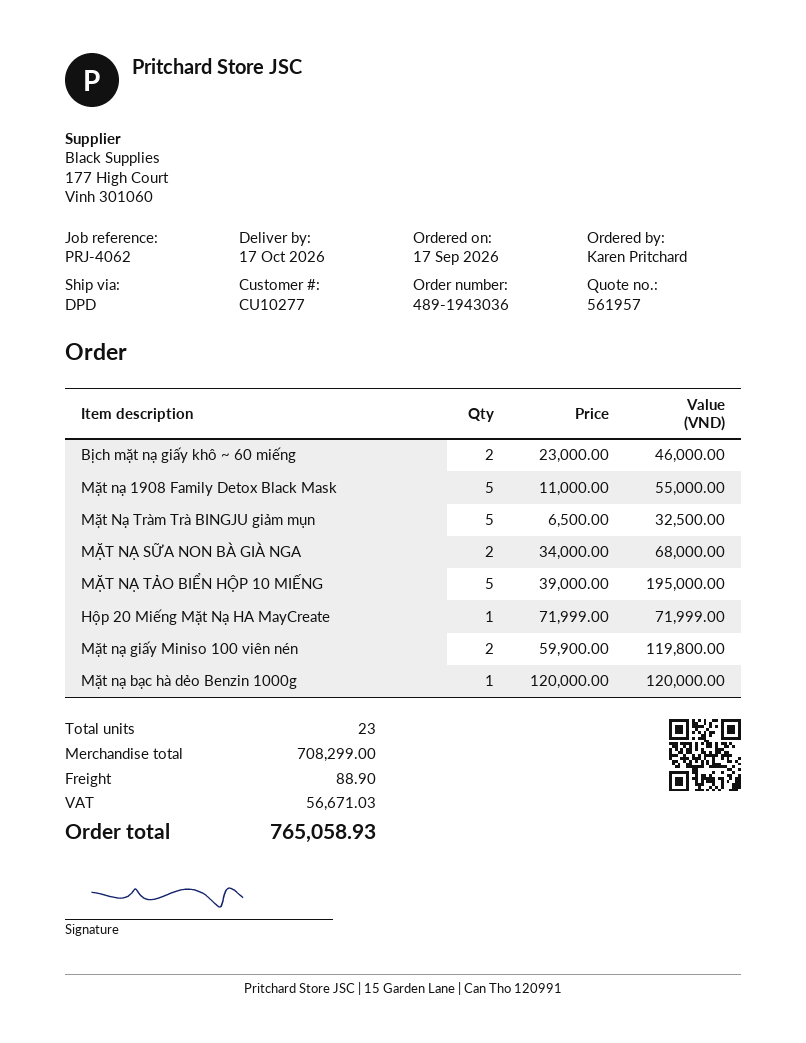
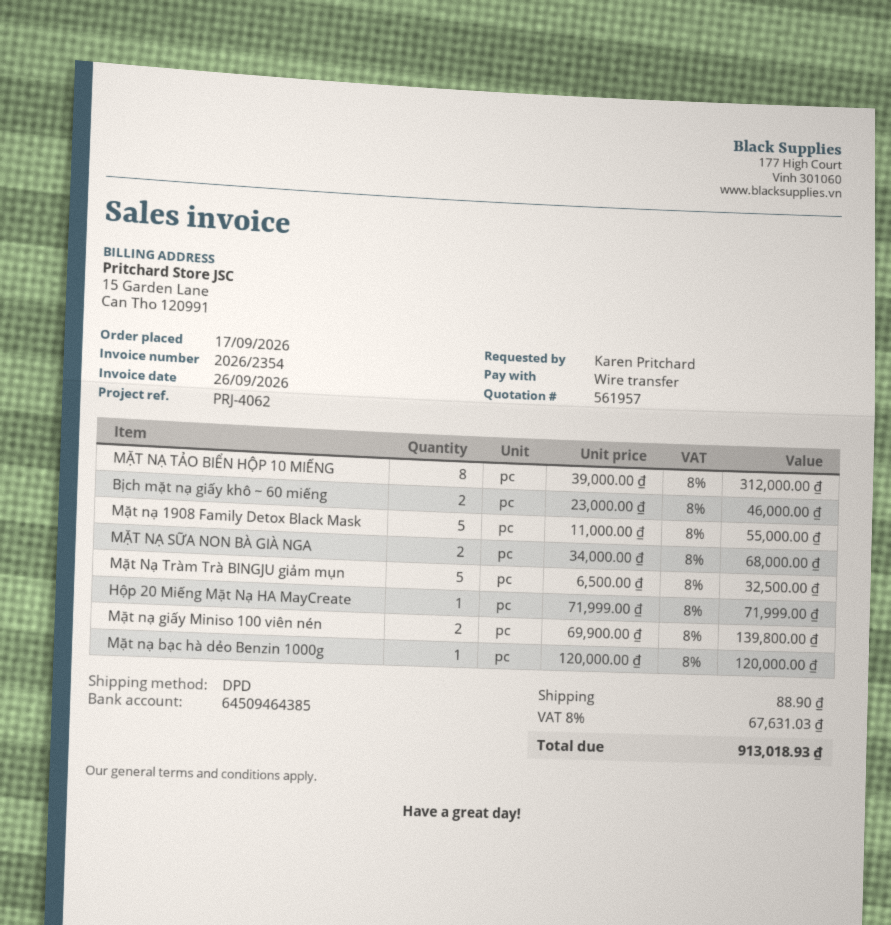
MẶT NẠ TẢO BIỂN HỘP 10 MIẾNG: 5 x 39000.00 = 195000.00 -> 8 x 39000.00 = 312000.00
Mặt nạ giấy Miniso 100 viên nén: 2 x 59900.00 = 119800.00 -> 2 x 69900.00 = 139800.00
tax: 56671.03 -> 67631.03
total: 765058.93 -> 913018.93

